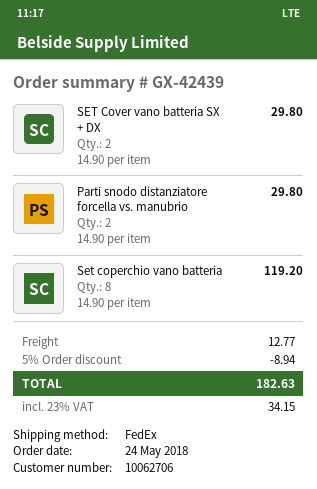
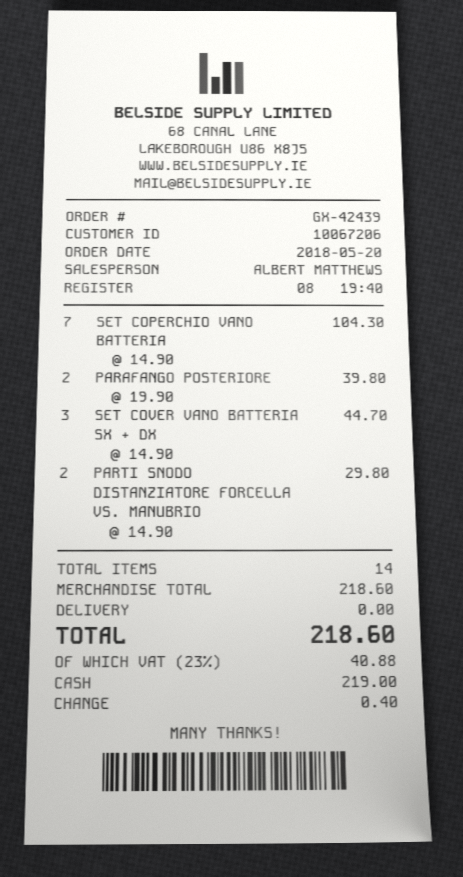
order date: 2018-05-24 -> 2018-05-20
customer number: 10062706 -> 10067206
SET Cover vano batteria SX + DX: 2 x 14.90 = 29.80 -> 3 x 14.90 = 44.70
Set coperchio vano batteria: 8 x 14.90 = 119.20 -> 7 x 14.90 = 104.30
PARAFANGO POSTERIORE: none -> 2 x 19.90 = 39.80
discount: 5% = 8.94 -> none
shipping: 12.77 -> 0.00
tax: 23% = 34.15 -> 23% = 40.88
total: 182.63 -> 218.60

